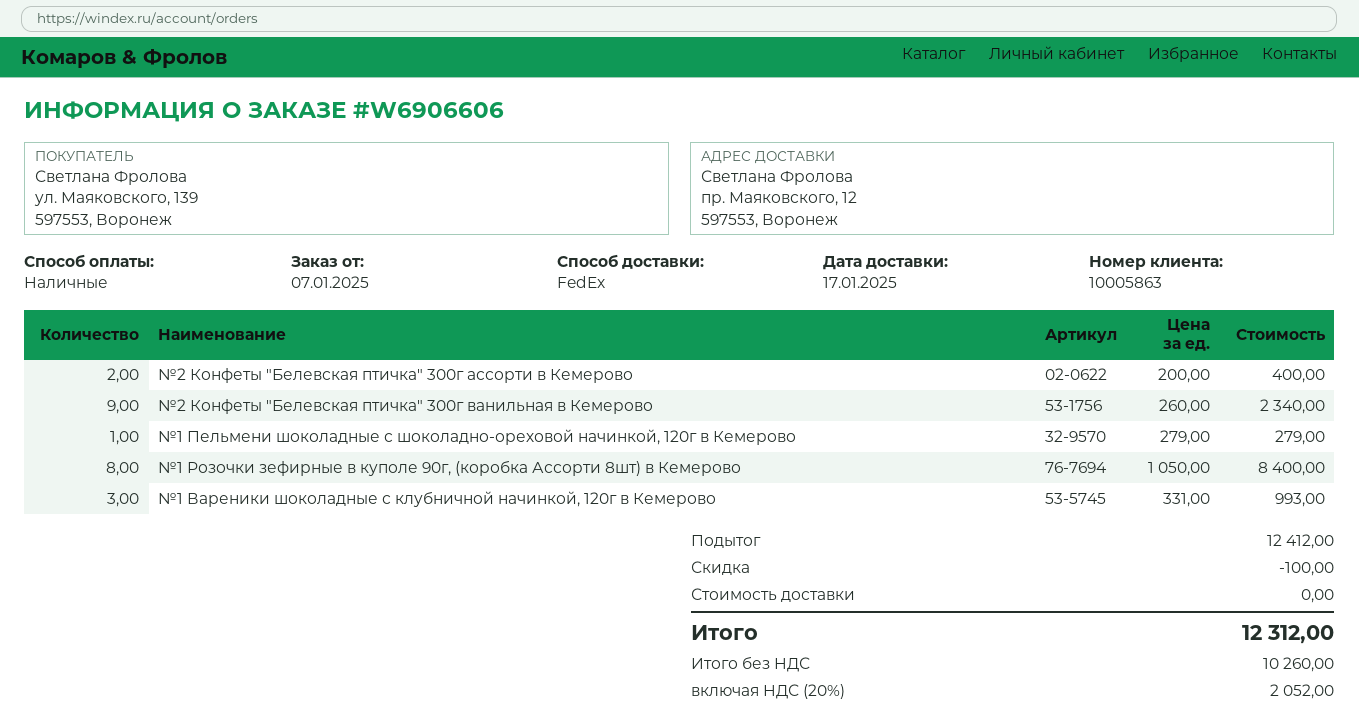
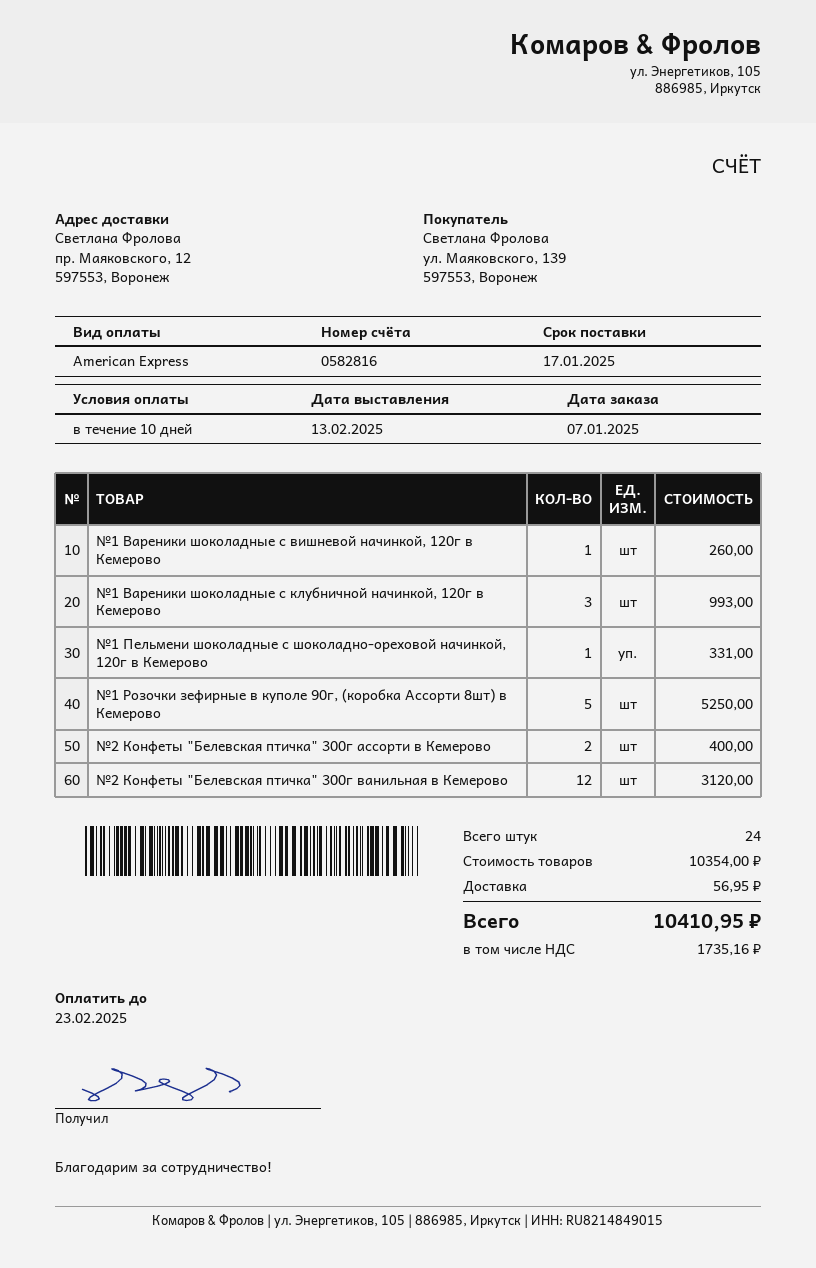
payment method: cash -> American Express
№2 Конфеты "Белевская птичка" 300г ванильная в Кемерово: 9 for 2340.00 -> 12 for 3120.00
№1 Пельмени шоколадные с шоколадно-ореховой начинкой, 120г в Кемерово: 1 for 279.00 -> 1 for 331.00
№1 Розочки зефирные в куполе 90г, (коробка Ассорти 8шт) в Кемерово: 8 for 8400.00 -> 5 for 5250.00
№1 Вареники шоколадные с вишневой начинкой, 120г в Кемерово: none -> 1 for 260.00
subtotal: 12412.00 -> 10354.00
discount: 100.00 -> none
shipping: 0.00 -> 56.95
tax: 2052.00 -> 1735.16
total: 12312.00 -> 10410.95

